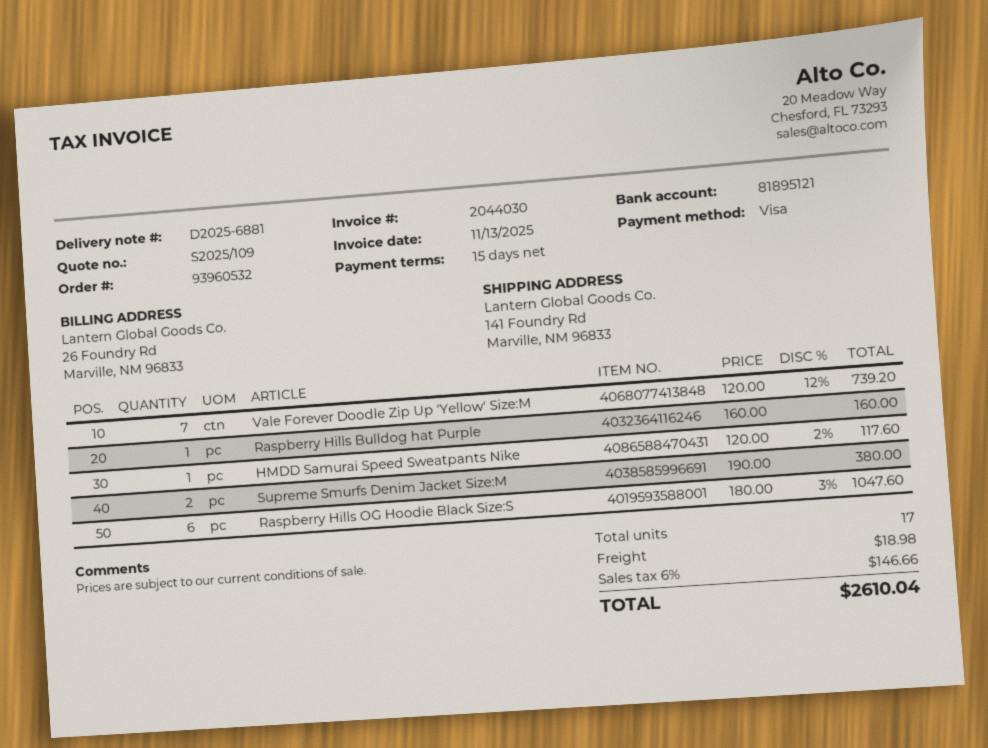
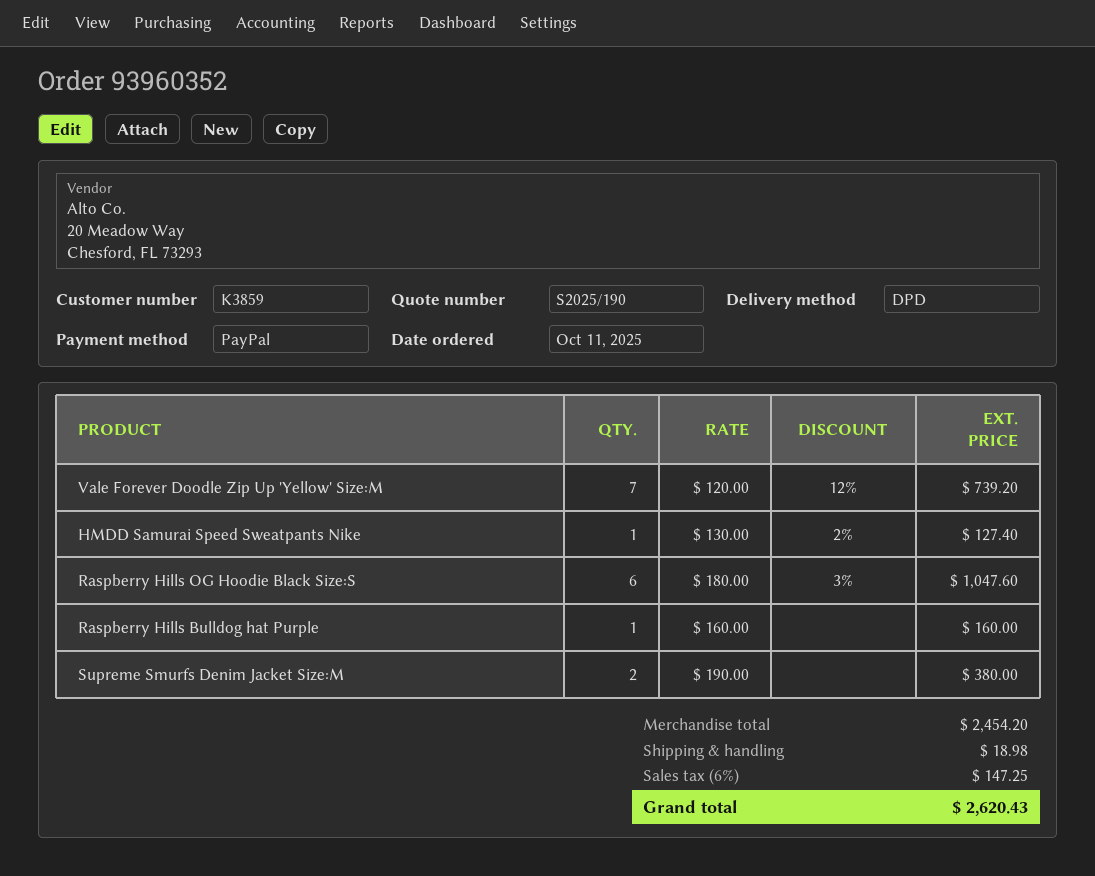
quote number: S2025/109 -> S2025/190
order number: 93960532 -> 93960352
payment method: Visa -> PayPal
HMDD Samurai Speed Sweatpants Nike: 1 x 120.00 - 2% = 117.60 -> 1 x 130.00 - 2% = 127.40
tax: 6% = 146.66 -> 6% = 147.25
total: 2610.04 -> 2620.43

